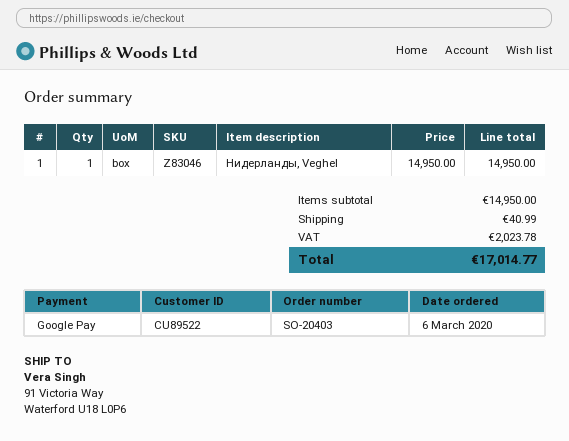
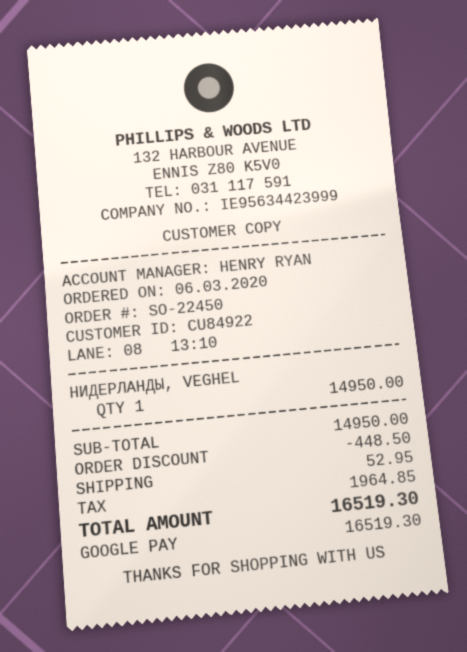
order number: SO-20403 -> SO-22450
customer number: CU89522 -> CU84922
discount: none -> 448.50
shipping: 40.99 -> 52.95
tax: 2023.78 -> 1964.85
total: 17014.77 -> 16519.30

